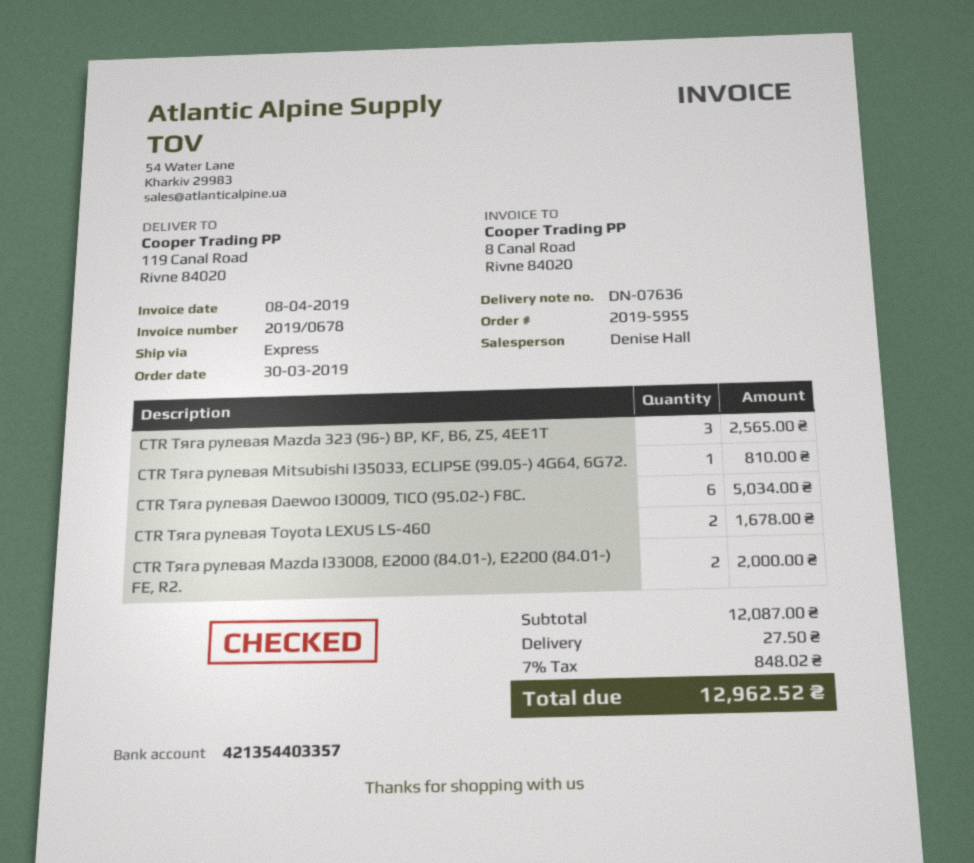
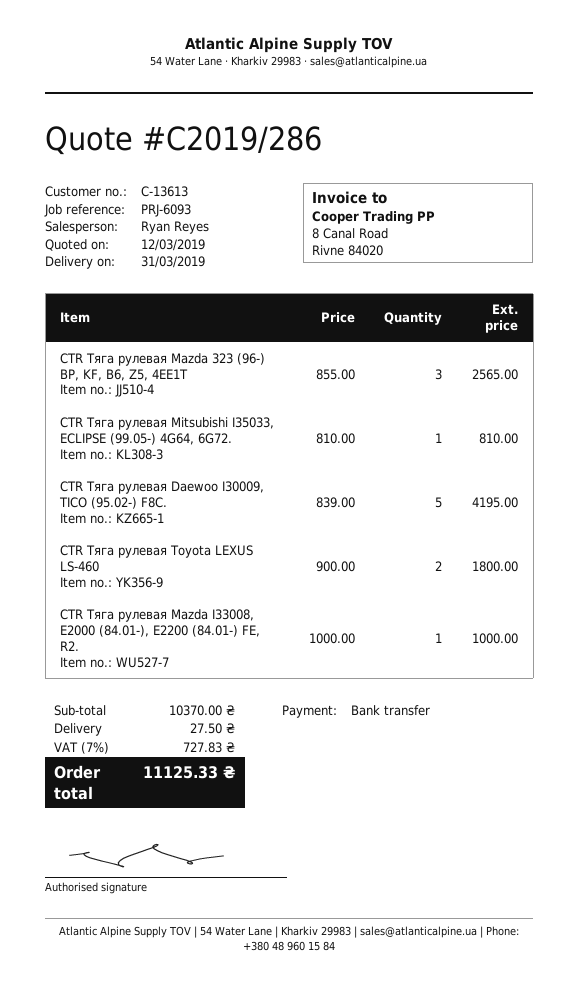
sales rep: Denise Hall -> Ryan Reyes
CTR Тяга рулевая Daewoo I30009, TICO (95.02-) F8C.: 6 for 5034.00 -> 5 for 4195.00
CTR Тяга рулевая Toyota LEXUS LS-460: 2 for 1678.00 -> 2 for 1800.00
CTR Тяга рулевая Mazda I33008, E2000 (84.01-), E2200 (84.01-) FE, R2.: 2 for 2000.00 -> 1 for 1000.00
subtotal: 12087.00 -> 10370.00
tax: 7% = 848.02 -> 7% = 727.83
total: 12962.52 -> 11125.33

